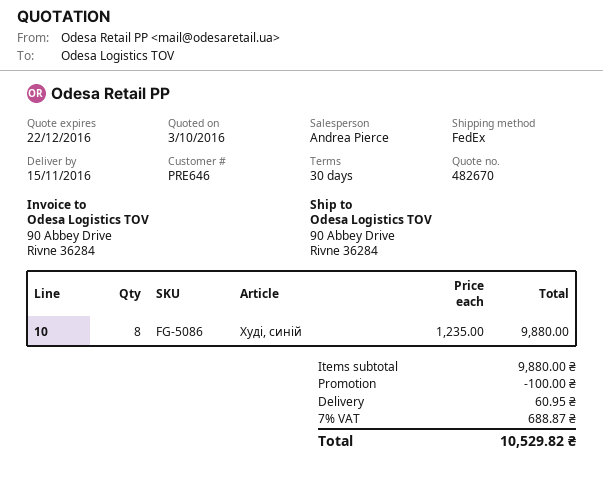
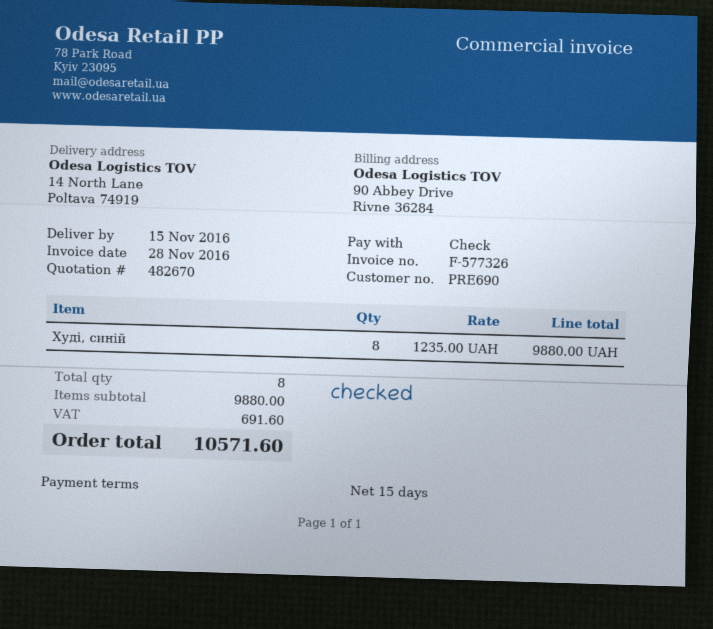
payment terms: 30 days -> 15 days
customer number: PRE646 -> PRE690
ship to: 90 Abbey Drive, Rivne 36284 -> 14 North Lane, Poltava 74919
discount: 100.00 -> none
shipping: 60.95 -> none
tax: 688.87 -> 691.60
total: 10529.82 -> 10571.60

